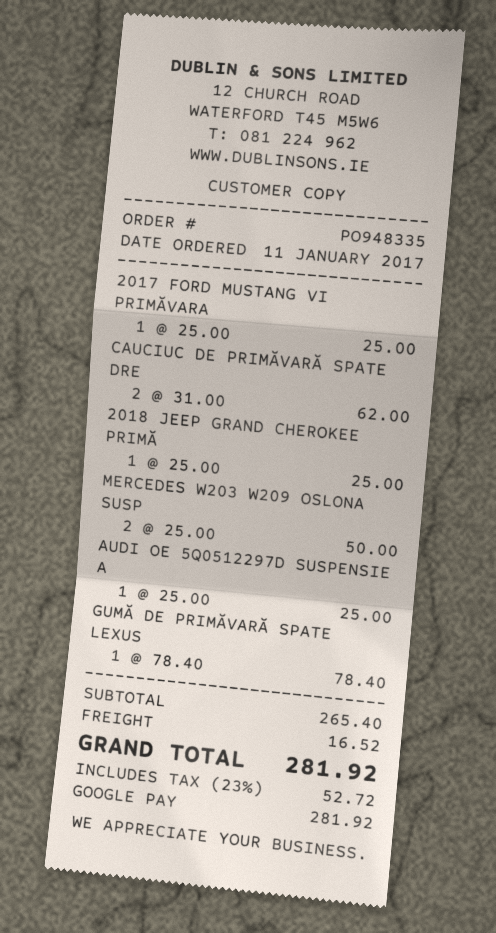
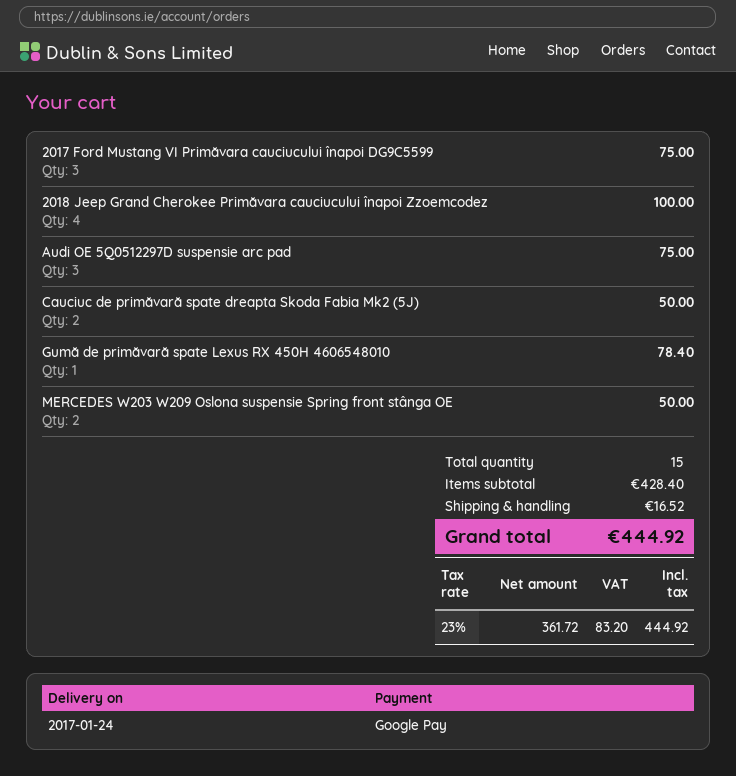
2017 FORD MUSTANG VI PRIMĂVARA: 1 for 25.00 -> 3 for 75.00
CAUCIUC DE PRIMĂVARĂ SPATE DRE: 2 for 62.00 -> 2 for 50.00
2018 JEEP GRAND CHEROKEE PRIMĂ: 1 for 25.00 -> 4 for 100.00
AUDI OE 5Q0512297D SUSPENSIE A: 1 for 25.00 -> 3 for 75.00
subtotal: 265.40 -> 428.40
tax: 23% = 52.72 -> 23% = 83.20
total: 281.92 -> 444.92

